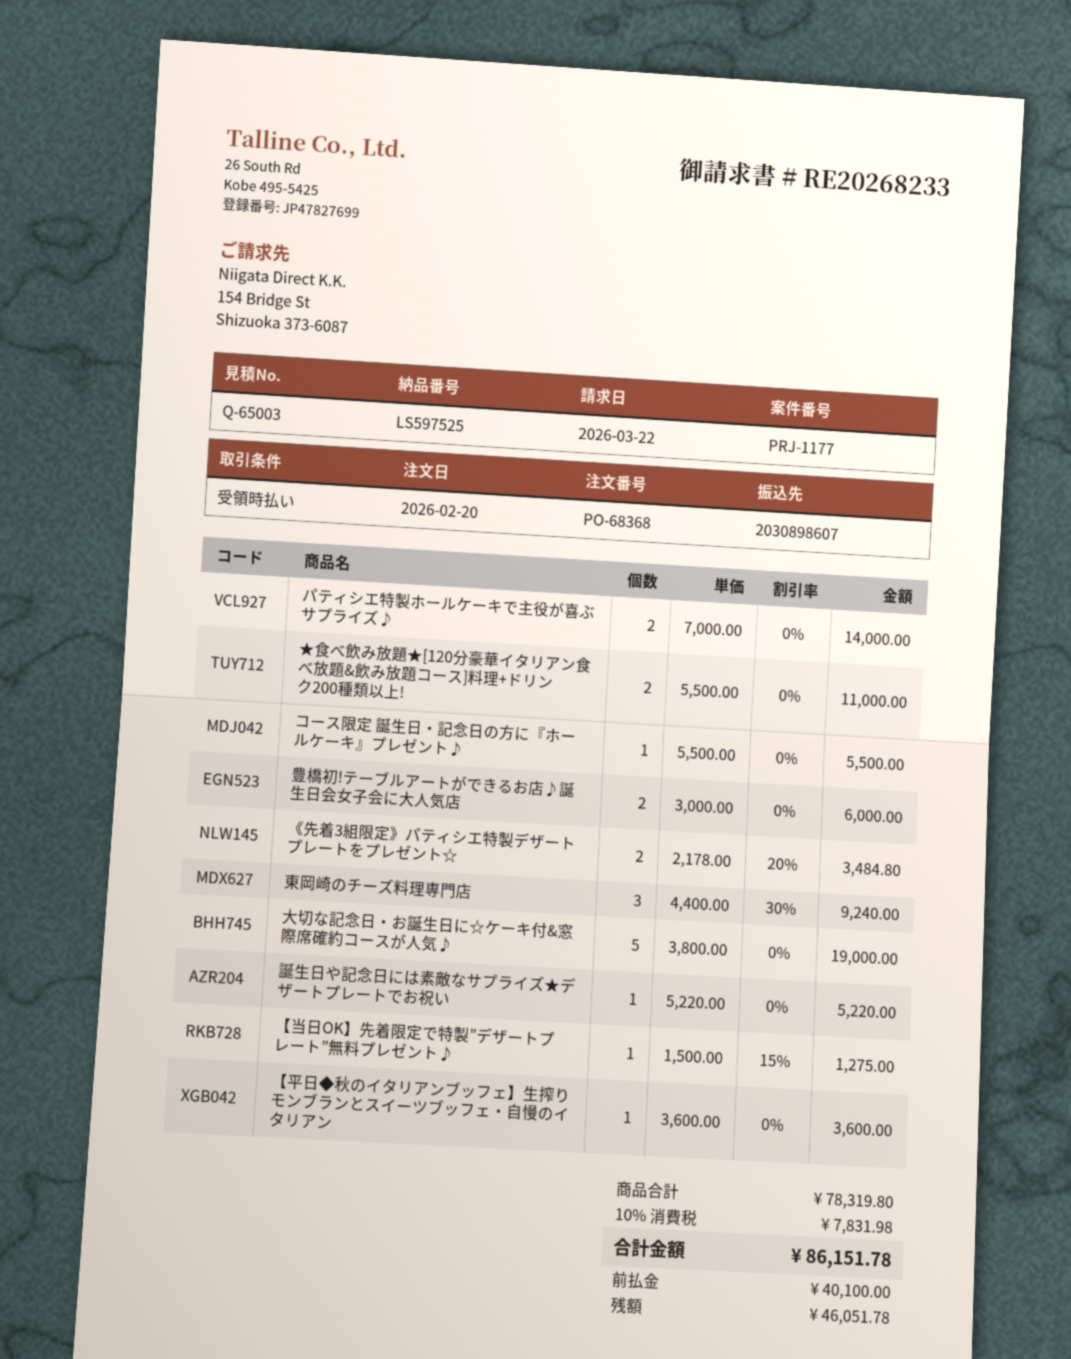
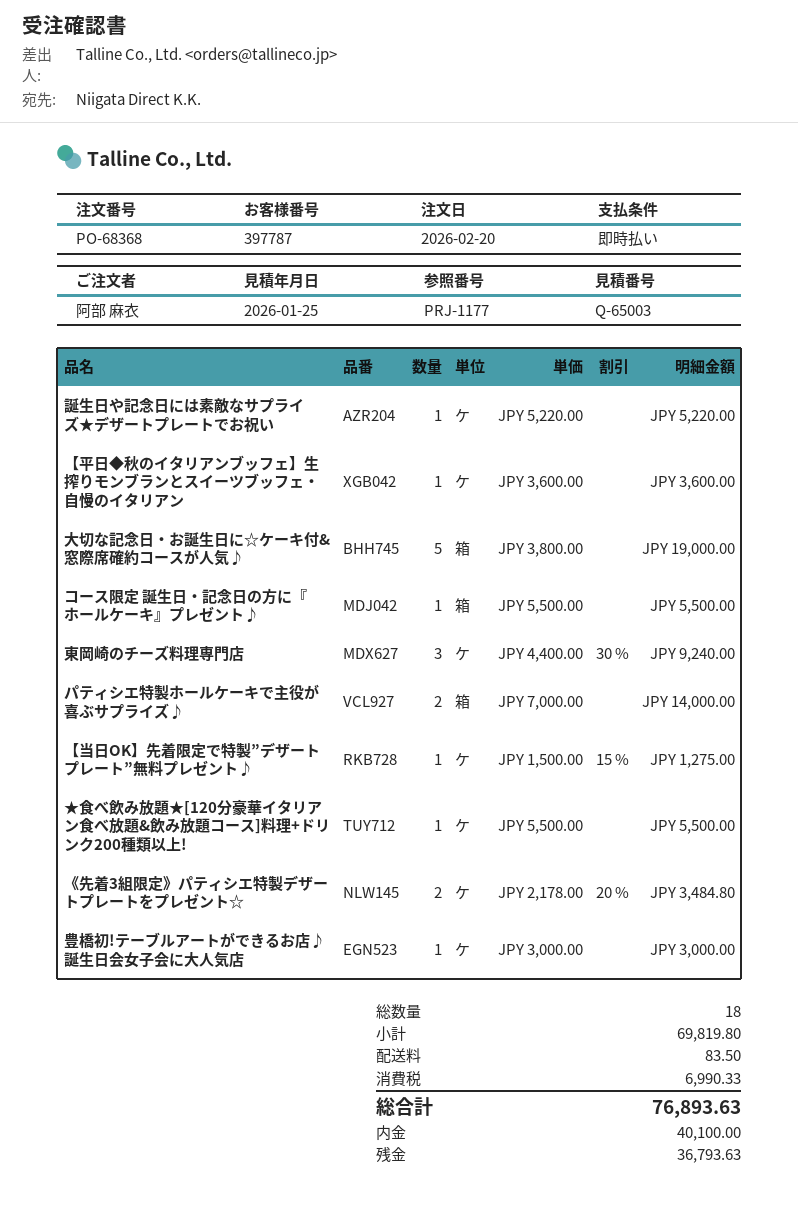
★食べ飲み放題★[120分豪華イタリアン食べ放題&飲み放題コース]料理+ドリンク200種類以上!: 2 x 5500.00 = 11000.00 -> 1 x 5500.00 = 5500.00
豊橋初!テーブルアートができるお店♪誕生日会女子会に大人気店: 2 x 3000.00 = 6000.00 -> 1 x 3000.00 = 3000.00
subtotal: 78319.80 -> 69819.80
shipping: none -> 83.50
tax: 7831.98 -> 6990.33
total: 86151.78 -> 76893.63
balance: 46051.78 -> 36793.63

